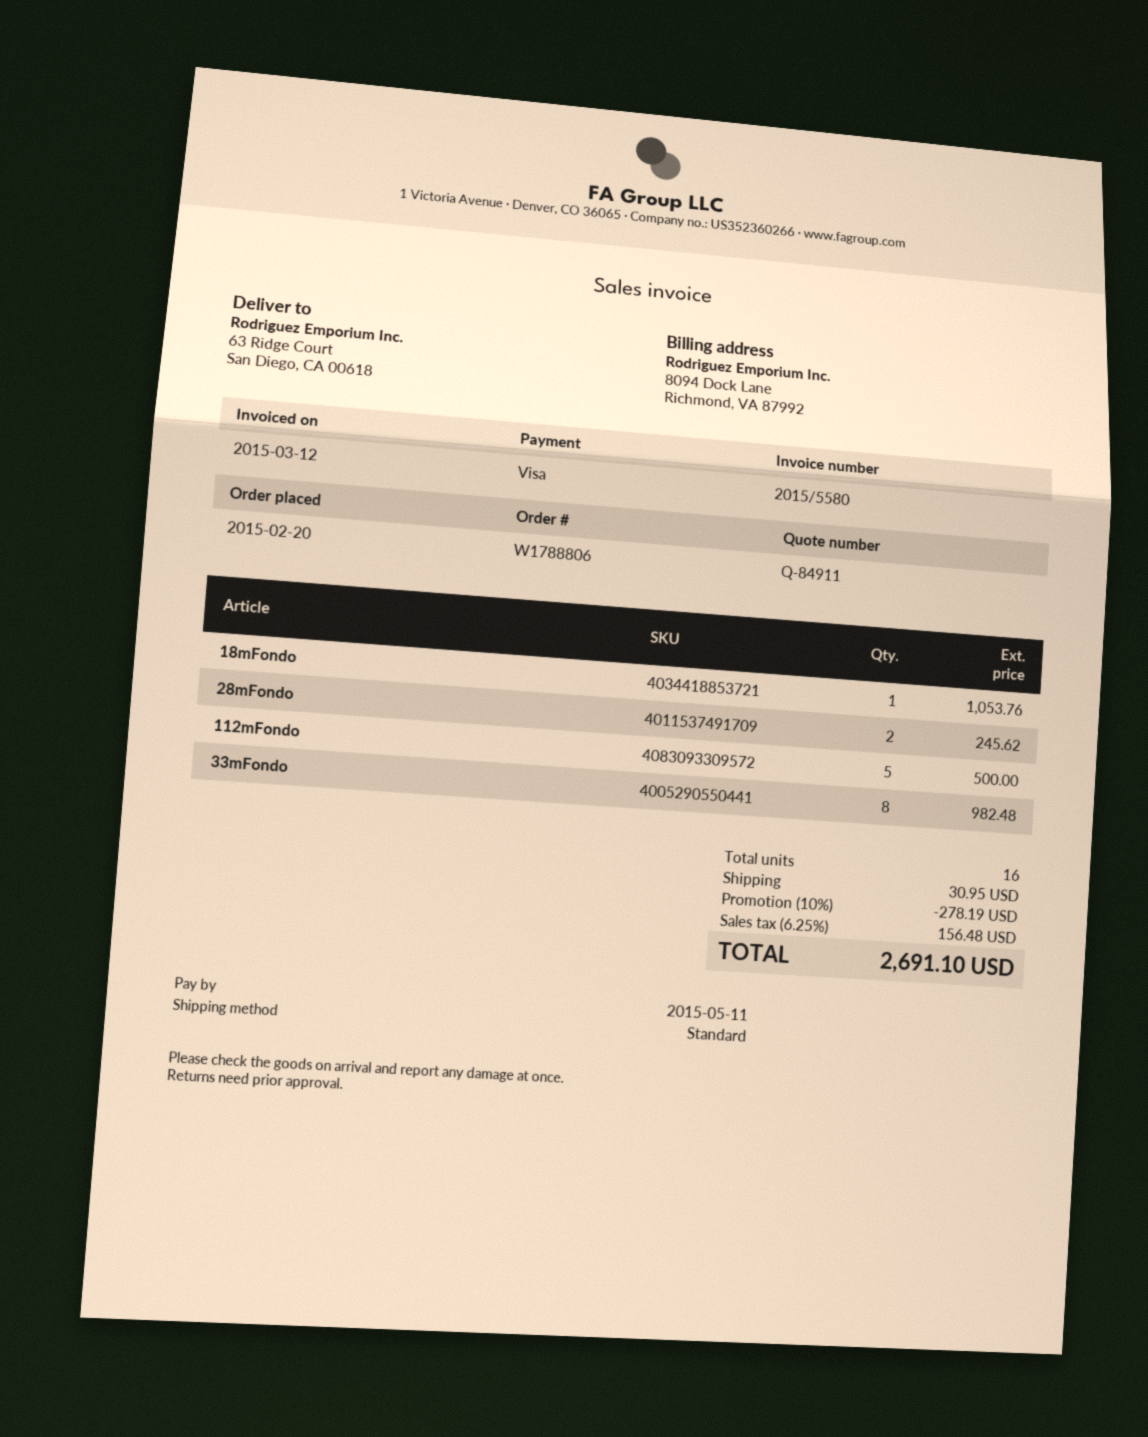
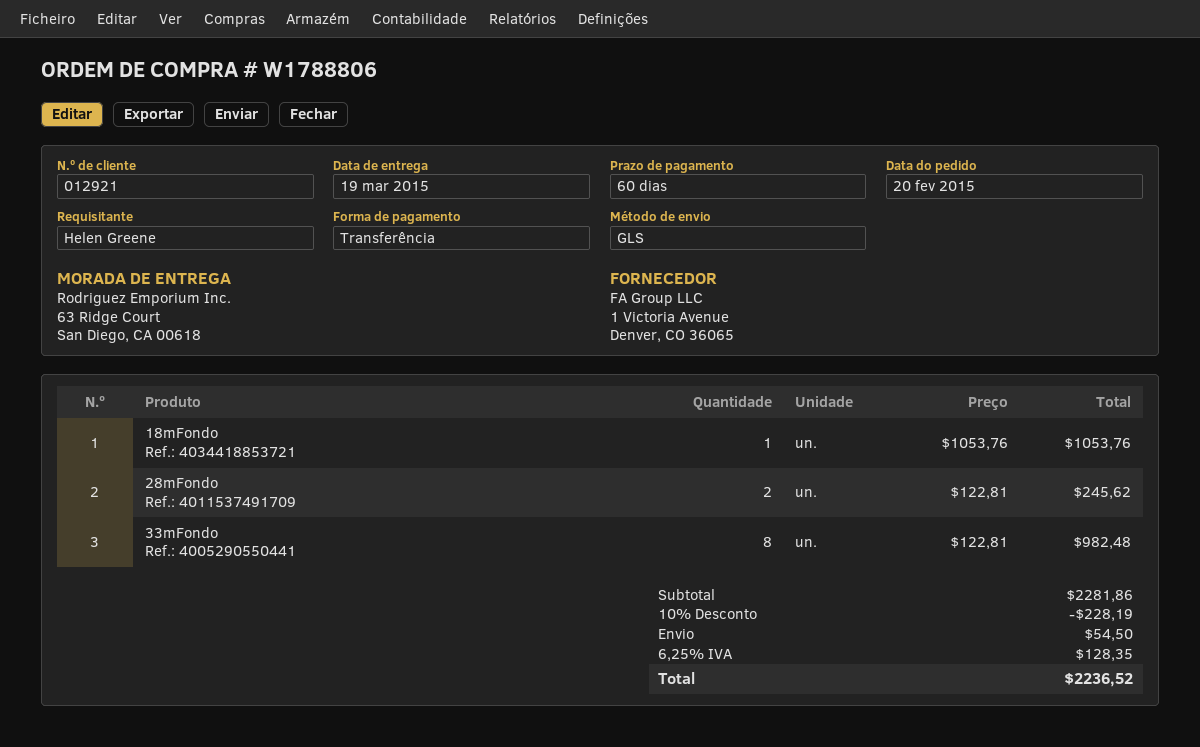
payment method: Visa -> bank transfer
shipping method: standard -> GLS
112mFondo: 5 for 500.00 -> none
discount: 10% = 278.19 -> 10% = 228.19
shipping: 30.95 -> 54.50
tax: 6.25% = 156.48 -> 6.25% = 128.35
total: 2691.10 -> 2236.52

